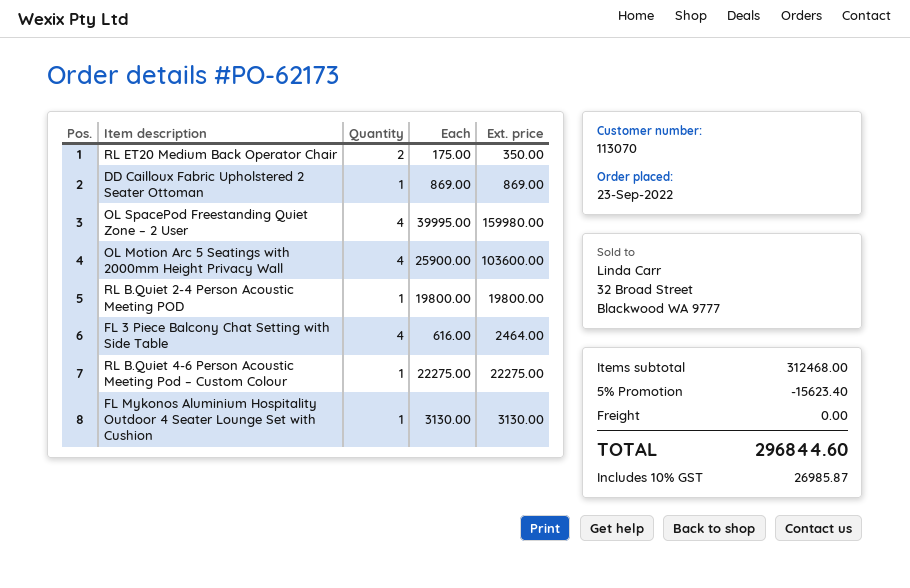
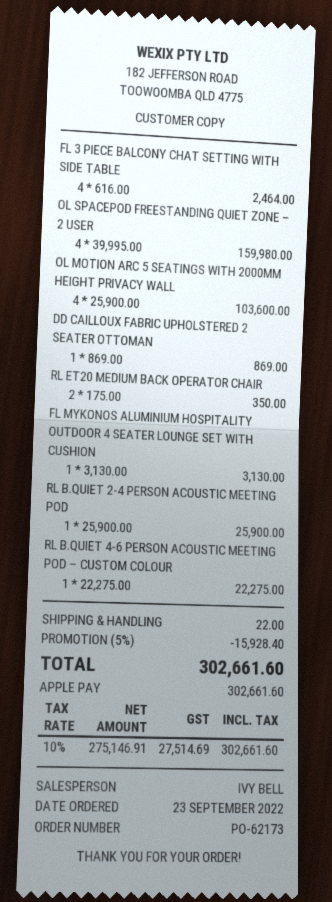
RL B.Quiet 2-4 Person Acoustic Meeting POD: 1 x 19800.00 = 19800.00 -> 1 x 25900.00 = 25900.00
discount: 5% = 15623.40 -> 5% = 15928.40
shipping: 0.00 -> 22.00
tax: 10% = 26985.87 -> 10% = 27514.69
total: 296844.60 -> 302661.60

